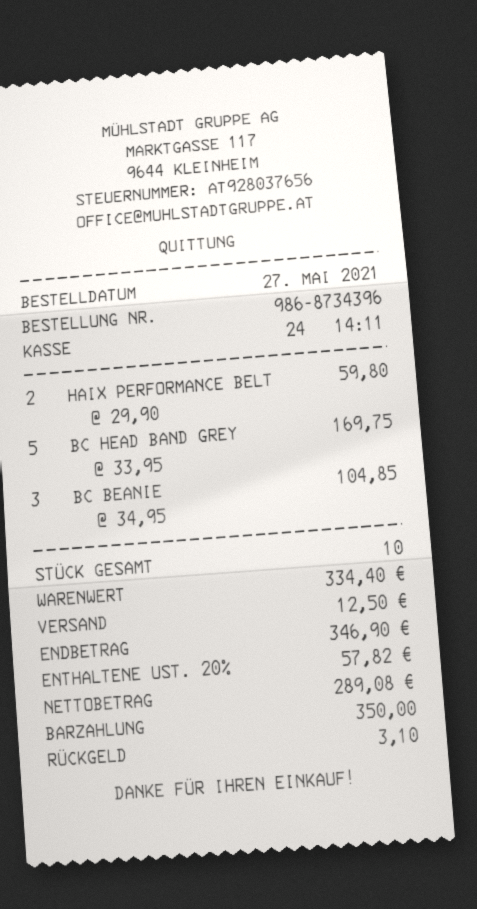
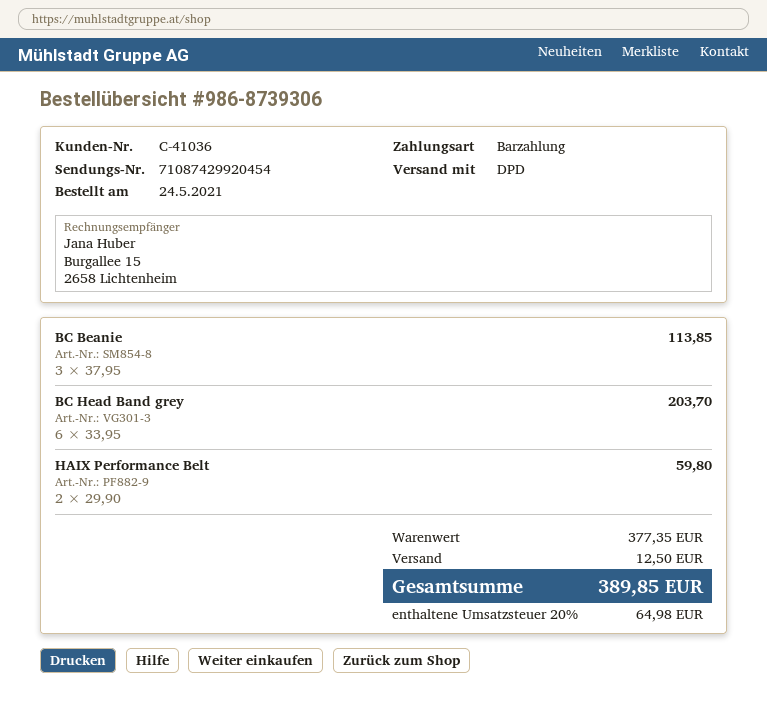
order number: 986-8734396 -> 986-8739306
order date: 2021-05-27 -> 2021-05-24
BC HEAD BAND GREY: 5 x 33.95 = 169.75 -> 6 x 33.95 = 203.70
BC BEANIE: 3 x 34.95 = 104.85 -> 3 x 37.95 = 113.85
subtotal: 334.40 -> 377.35
tax: 20% = 57.82 -> 20% = 64.98
total: 346.90 -> 389.85

